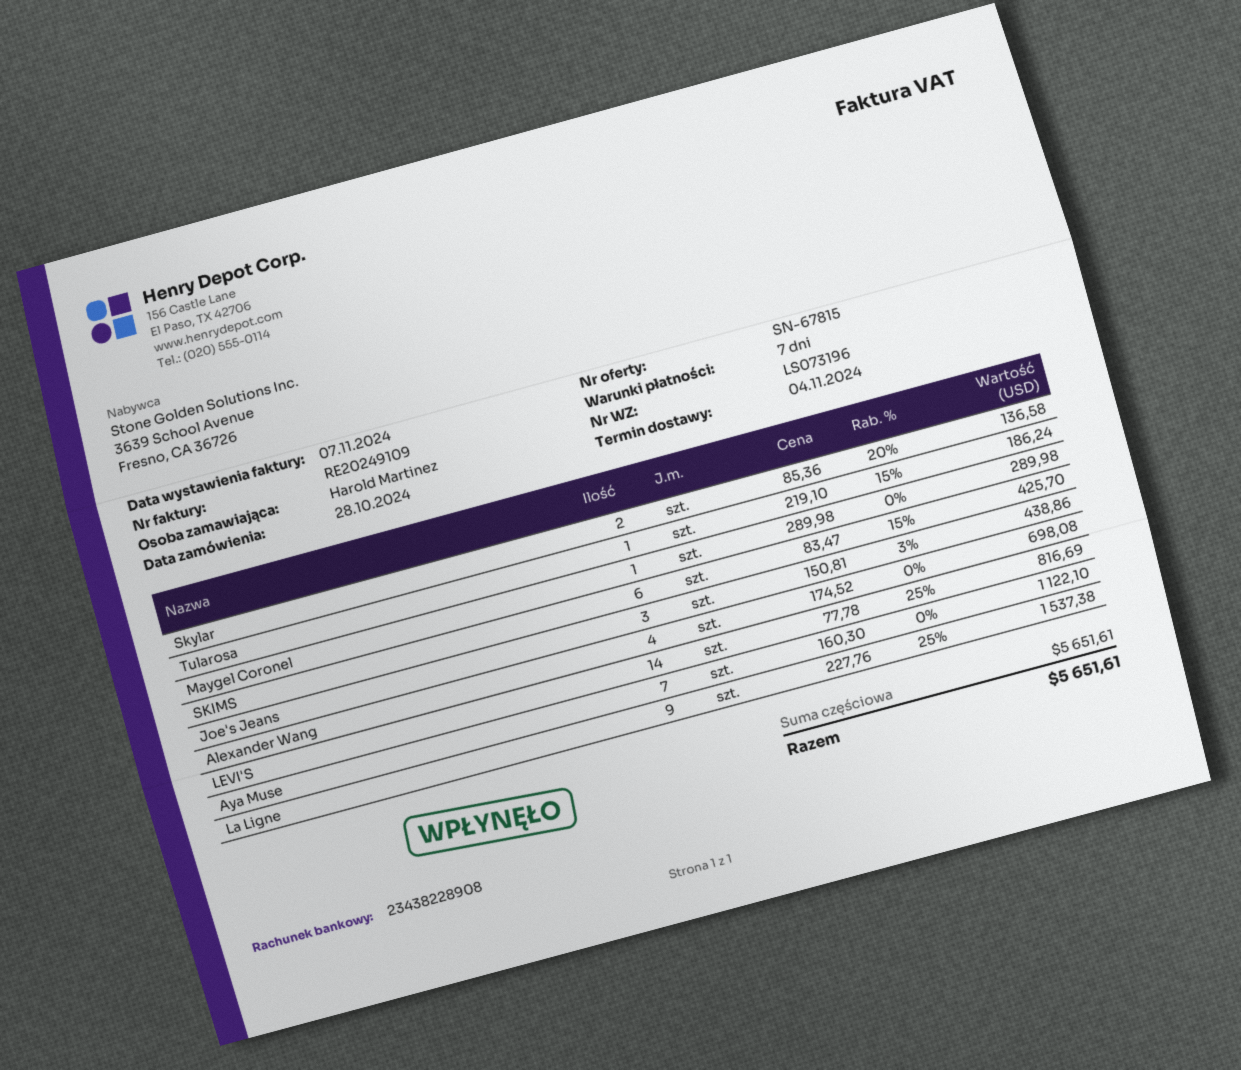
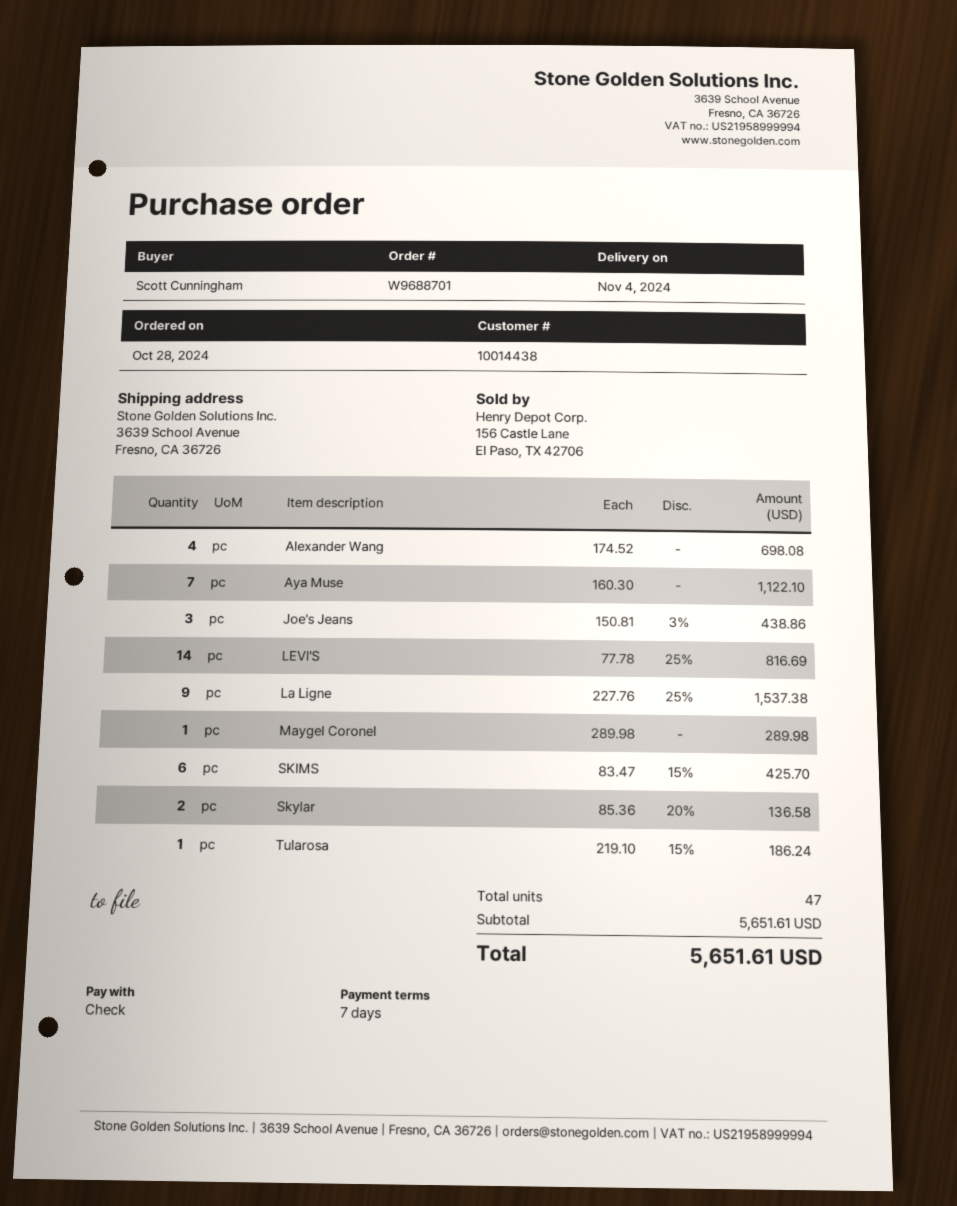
ordered by: Harold Martinez -> Scott Cunningham

